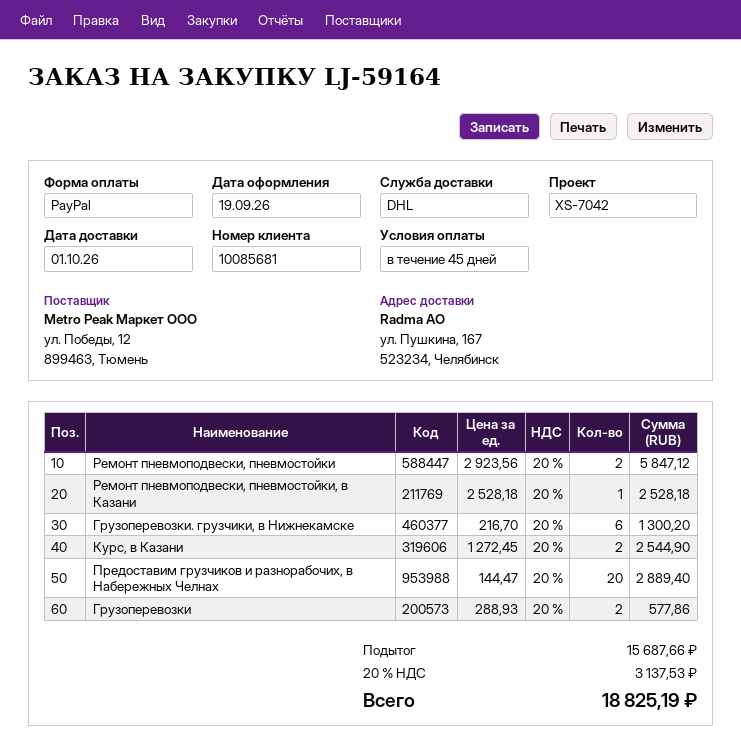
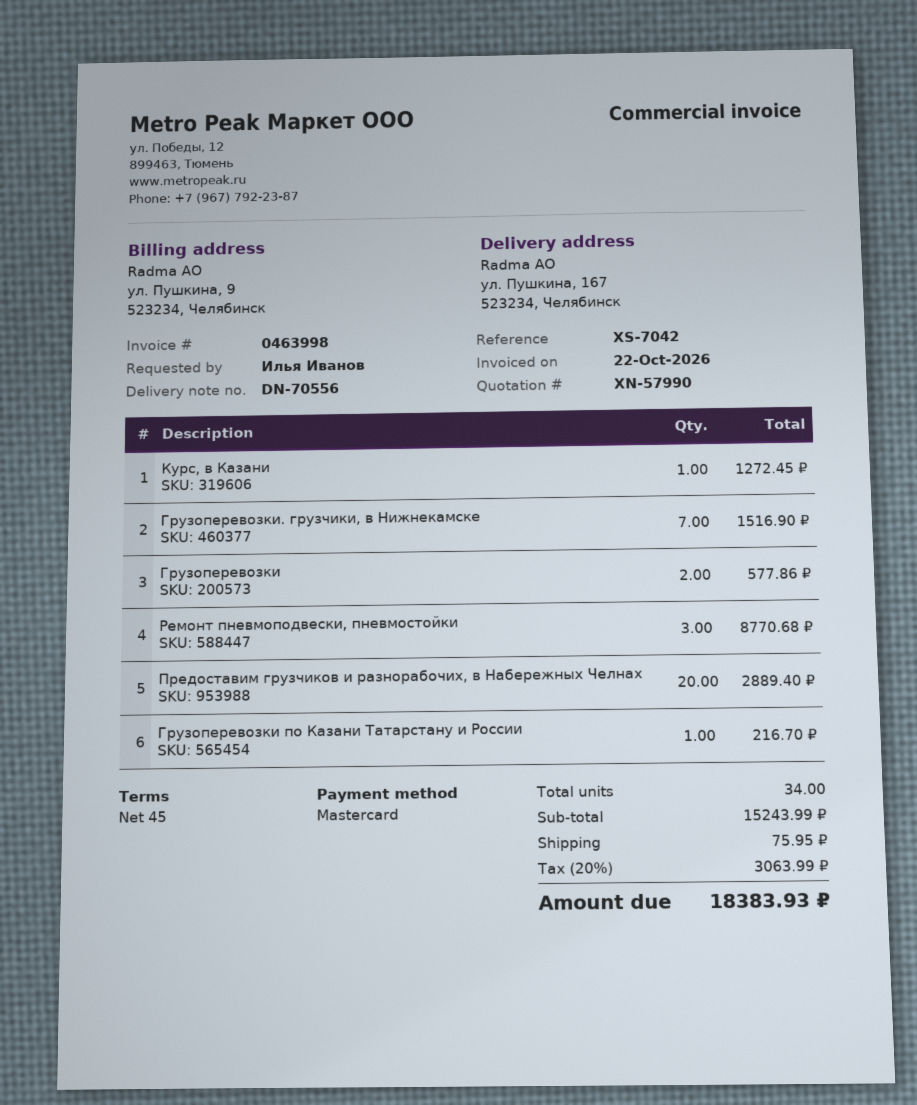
payment method: PayPal -> Mastercard
Ремонт пневмоподвески, пневмостойки: 2 for 5847.12 -> 3 for 8770.68
Ремонт пневмоподвески, пневмостойки, в Казани: 1 for 2528.18 -> none
Грузоперевозки. грузчики, в Нижнекамске: 6 for 1300.20 -> 7 for 1516.90
Курс, в Казани: 2 for 2544.90 -> 1 for 1272.45
Грузоперевозки по Казани Татарстану и России: none -> 1 for 216.70
subtotal: 15687.66 -> 15243.99
shipping: none -> 75.95
tax: 20% = 3137.53 -> 20% = 3063.99
total: 18825.19 -> 18383.93

